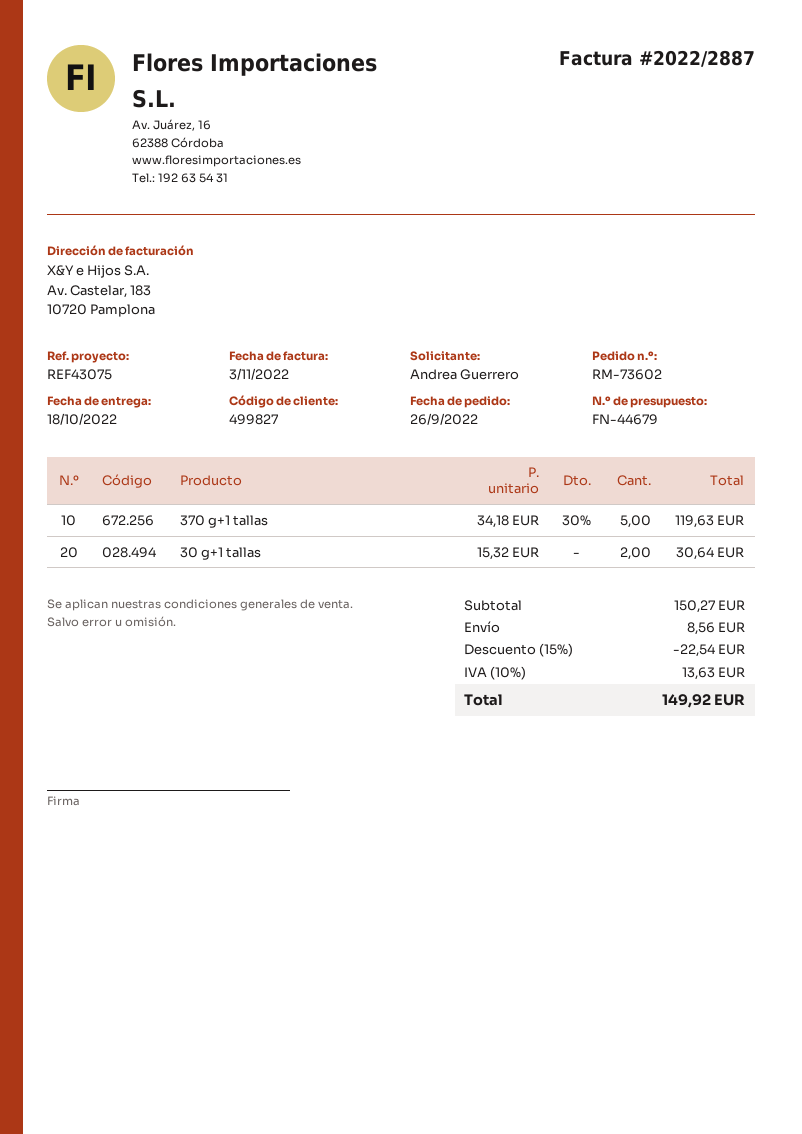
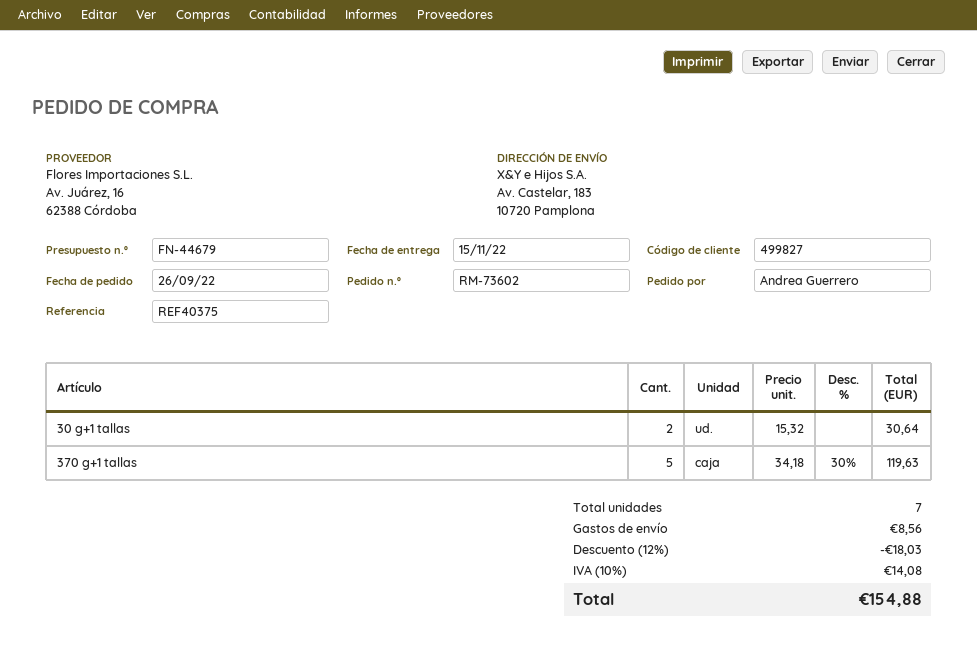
delivery date: 2022-10-18 -> 2022-11-15
reference: REF43075 -> REF40375
discount: 15% = 22.54 -> 12% = 18.03
tax: 10% = 13.63 -> 10% = 14.08
total: 149.92 -> 154.88

